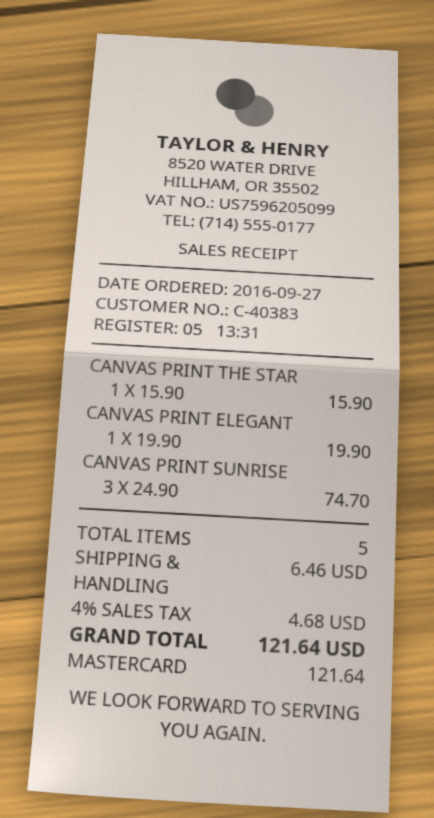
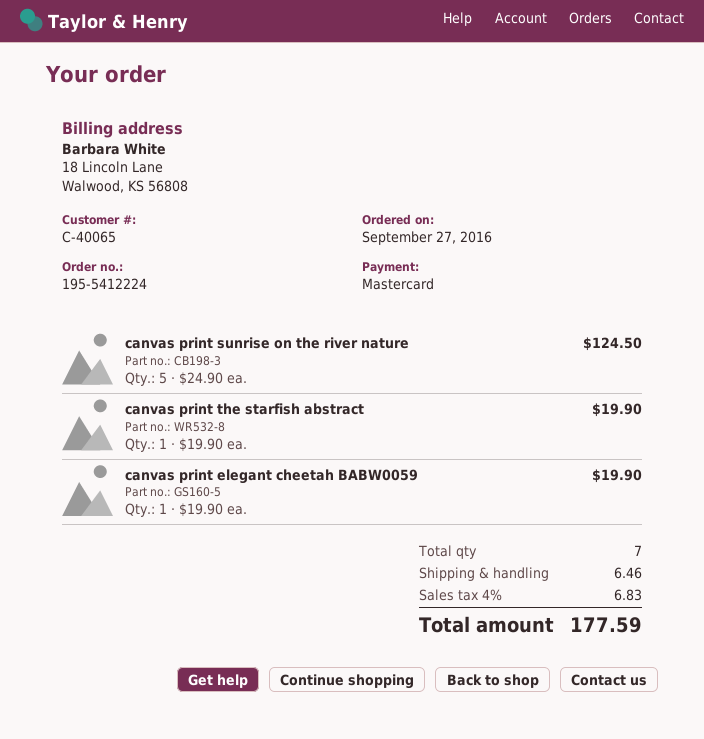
customer number: C-40383 -> C-40065
CANVAS PRINT THE STAR: 1 x 15.90 = 15.90 -> 1 x 19.90 = 19.90
CANVAS PRINT SUNRISE: 3 x 24.90 = 74.70 -> 5 x 24.90 = 124.50
total quantity: 5 -> 7
tax: 4% = 4.68 -> 4% = 6.83
total: 121.64 -> 177.59

